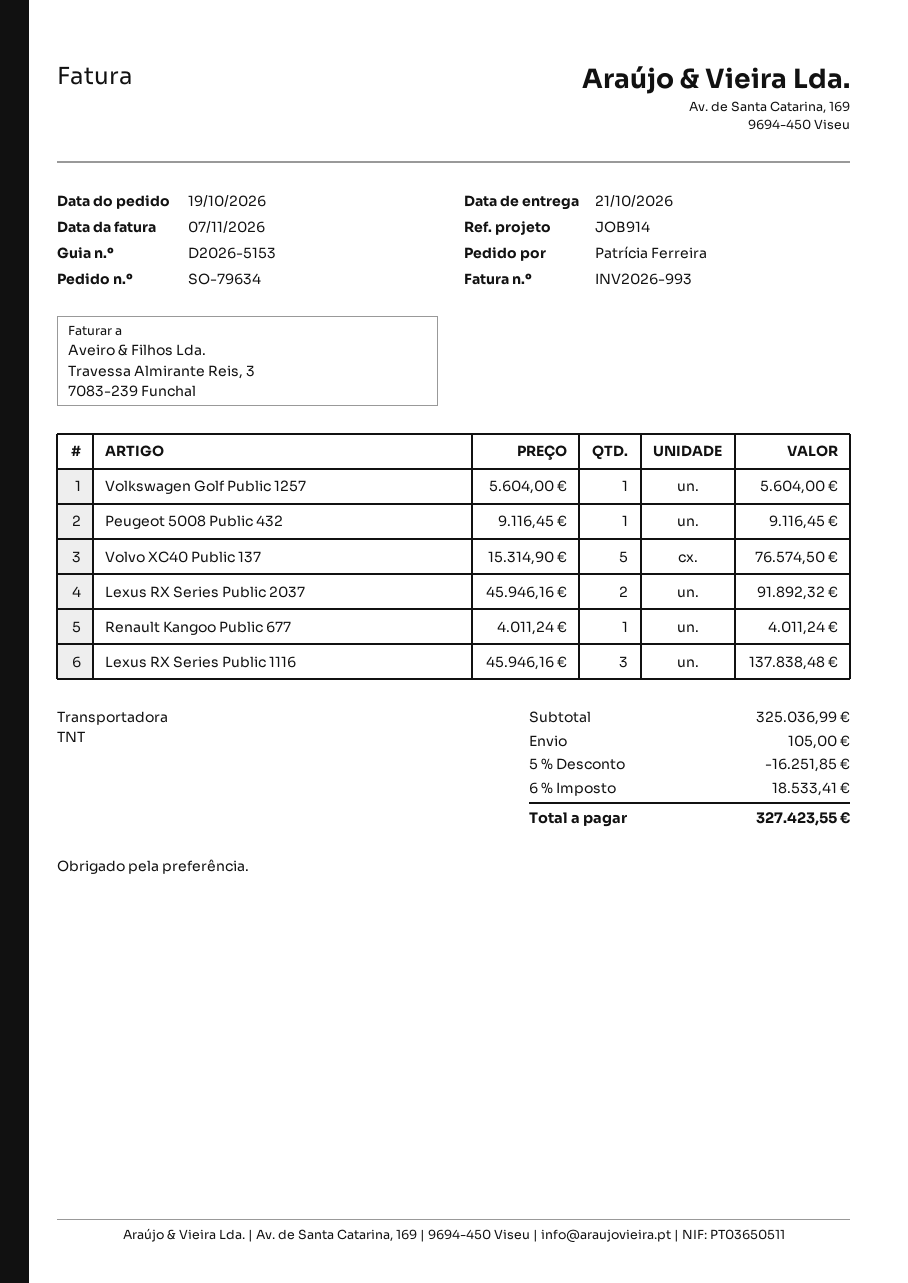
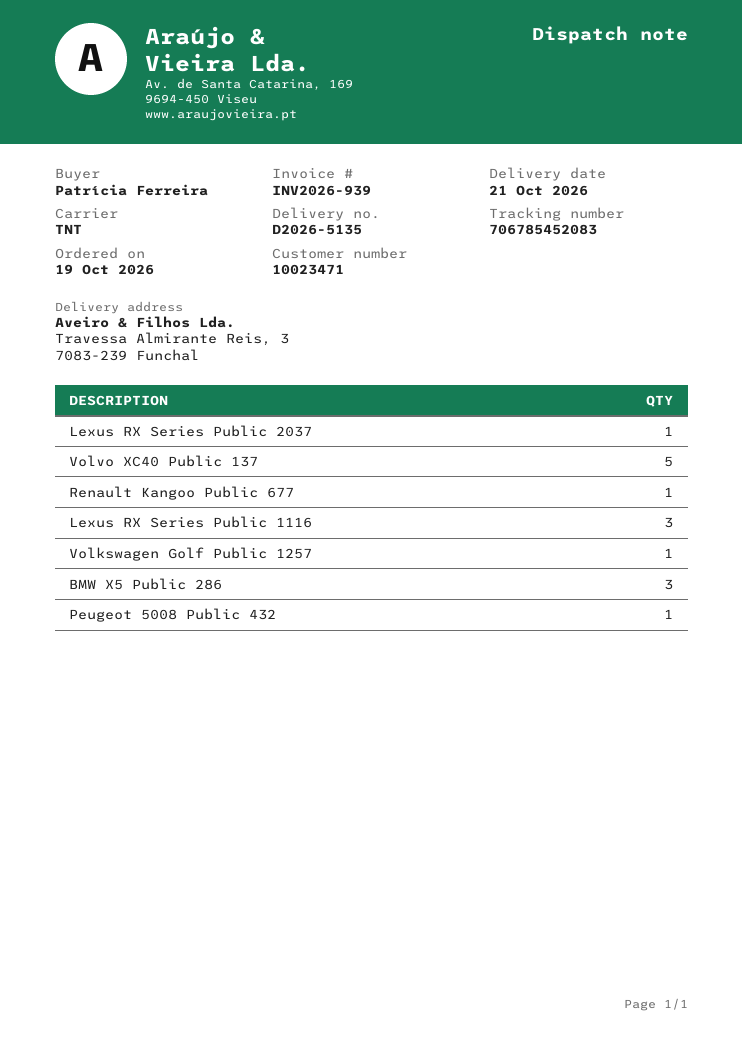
delivery note number: D2026-5153 -> D2026-5135
invoice number: INV2026-993 -> INV2026-939
Lexus RX Series Public 2037: 2 -> 1
BMW X5 Public 286: none -> 3

